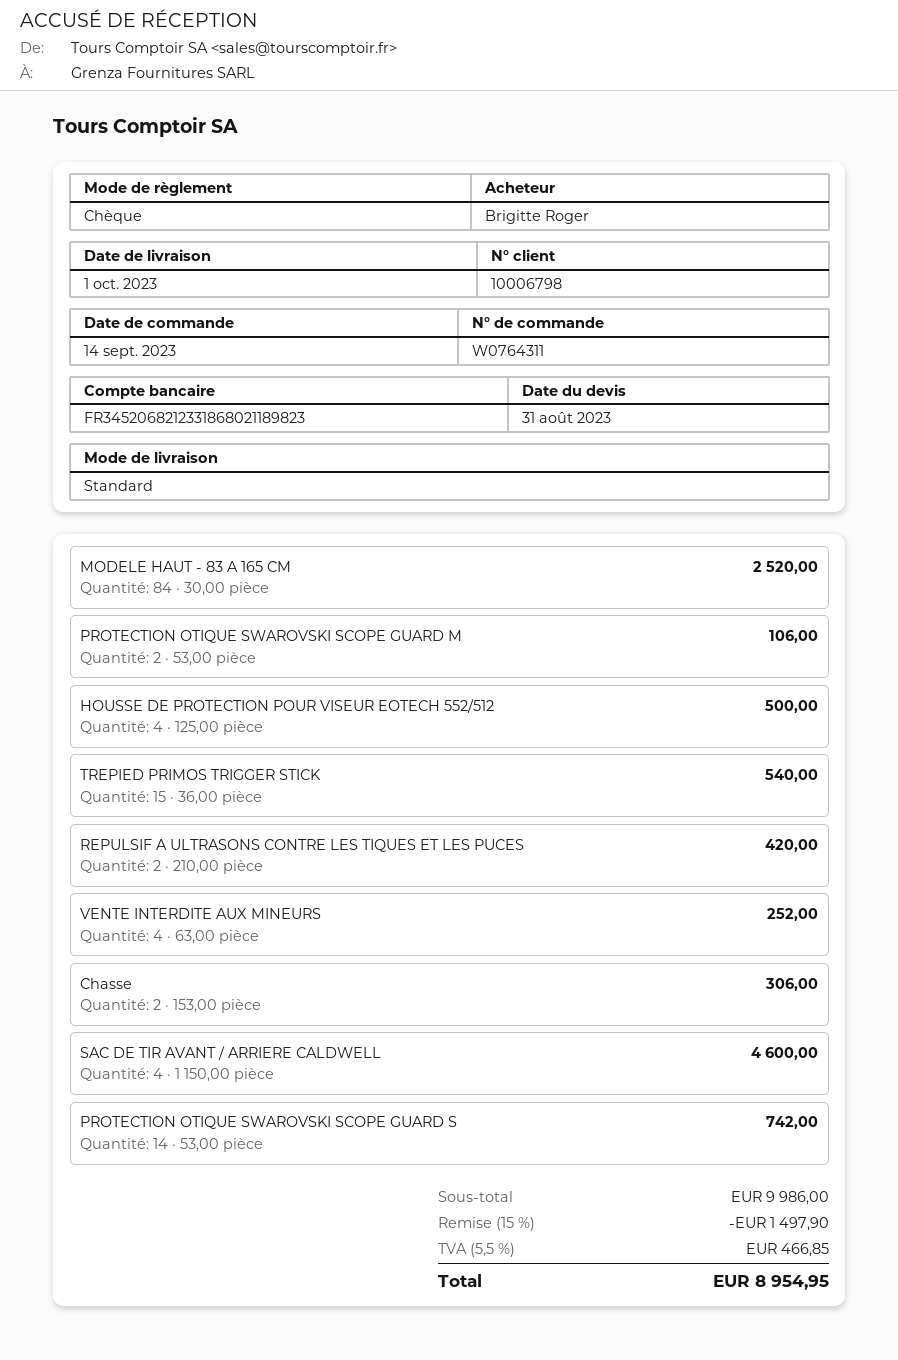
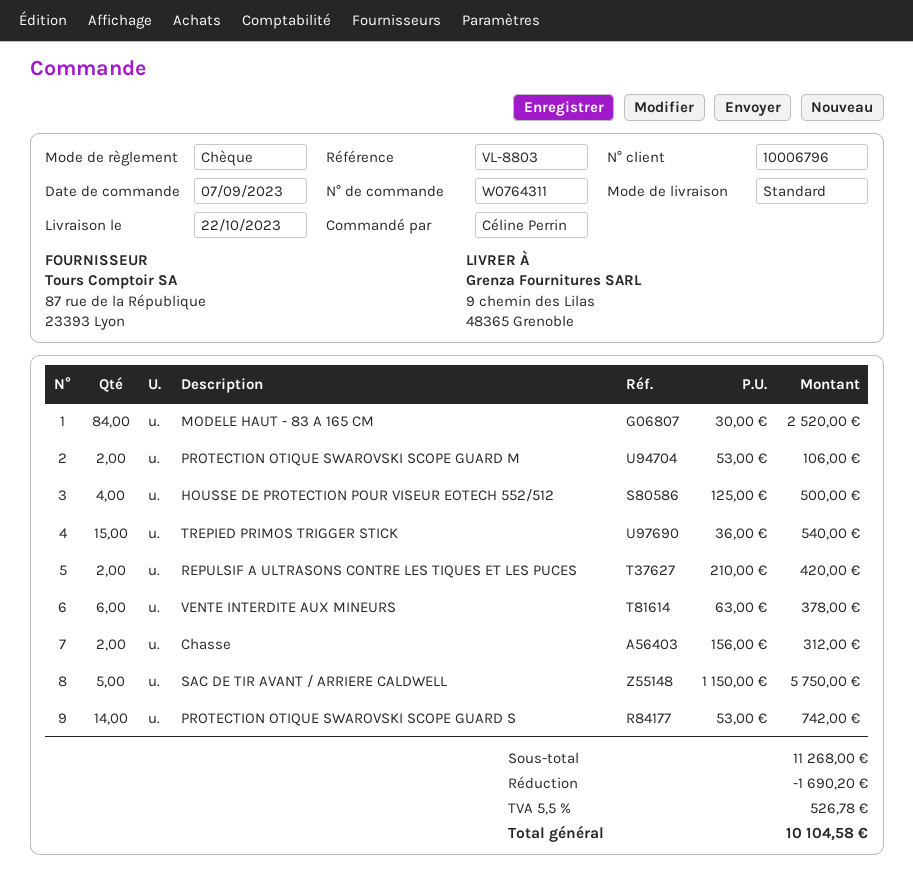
order date: 2023-09-14 -> 2023-09-07
delivery date: 2023-10-01 -> 2023-10-22
customer number: 10006798 -> 10006796
ordered by: Brigitte Roger -> Céline Perrin
VENTE INTERDITE AUX MINEURS: 4 x 63.00 = 252.00 -> 6 x 63.00 = 378.00
Chasse: 2 x 153.00 = 306.00 -> 2 x 156.00 = 312.00
SAC DE TIR AVANT / ARRIERE CALDWELL: 4 x 1150.00 = 4600.00 -> 5 x 1150.00 = 5750.00
subtotal: 9986.00 -> 11268.00
discount: 1497.90 -> 1690.20
tax: 5.5% = 466.85 -> 5.5% = 526.78
total: 8954.95 -> 10104.58

